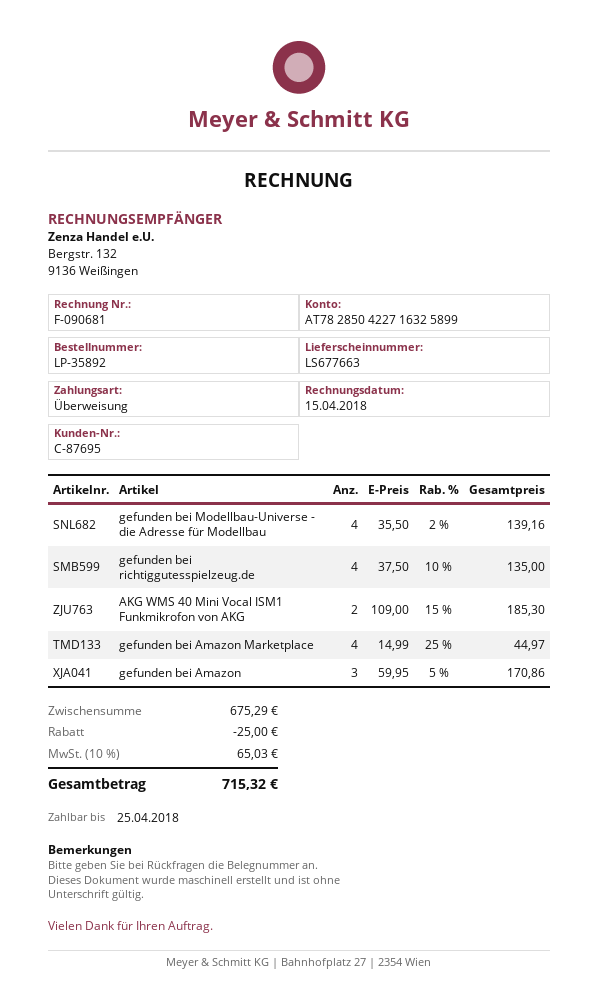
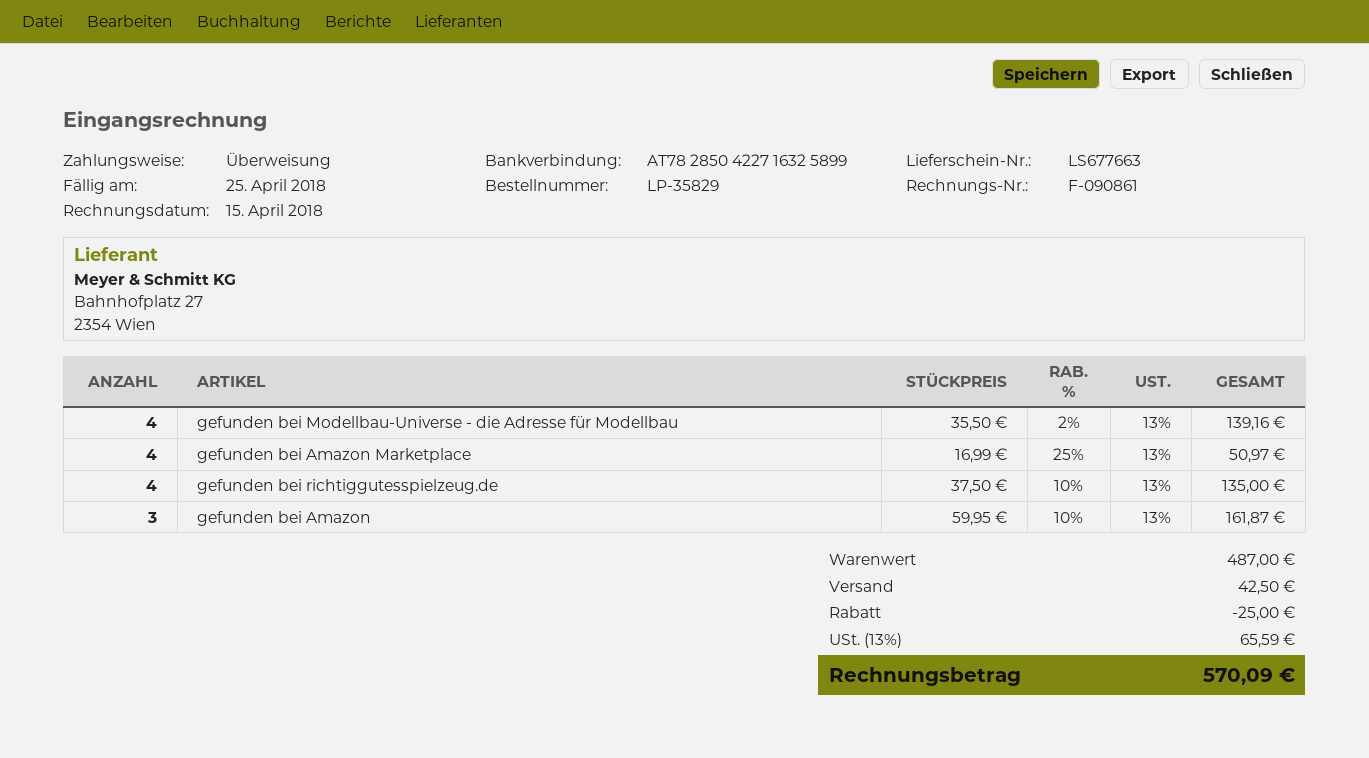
order number: LP-35892 -> LP-35829
invoice number: F-090681 -> F-090861
AKG WMS 40 Mini Vocal ISM1 Funkmikrofon von AKG: 2 x 109.00 - 15% = 185.30 -> none
gefunden bei Amazon Marketplace: 4 x 14.99 - 25% = 44.97 -> 4 x 16.99 - 25% = 50.97
gefunden bei Amazon: 3 x 59.95 - 5% = 170.86 -> 3 x 59.95 - 10% = 161.87
subtotal: 675.29 -> 487.00
shipping: none -> 42.50
tax: 10% = 65.03 -> 13% = 65.59
total: 715.32 -> 570.09

